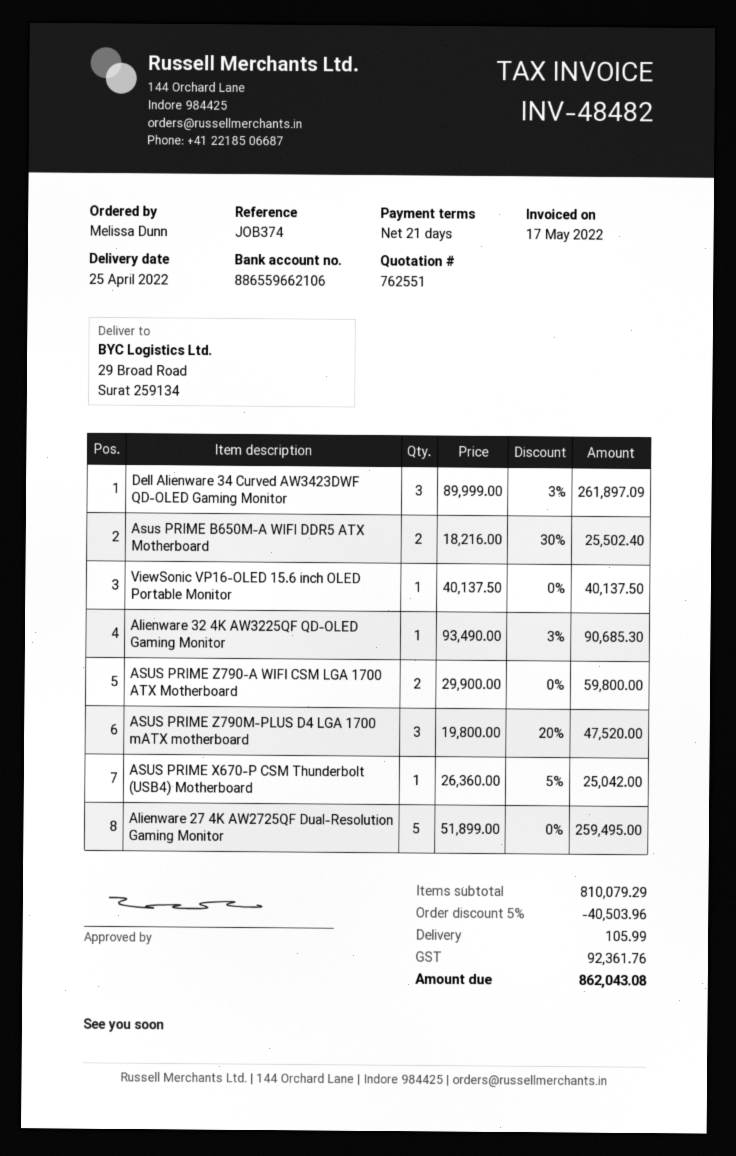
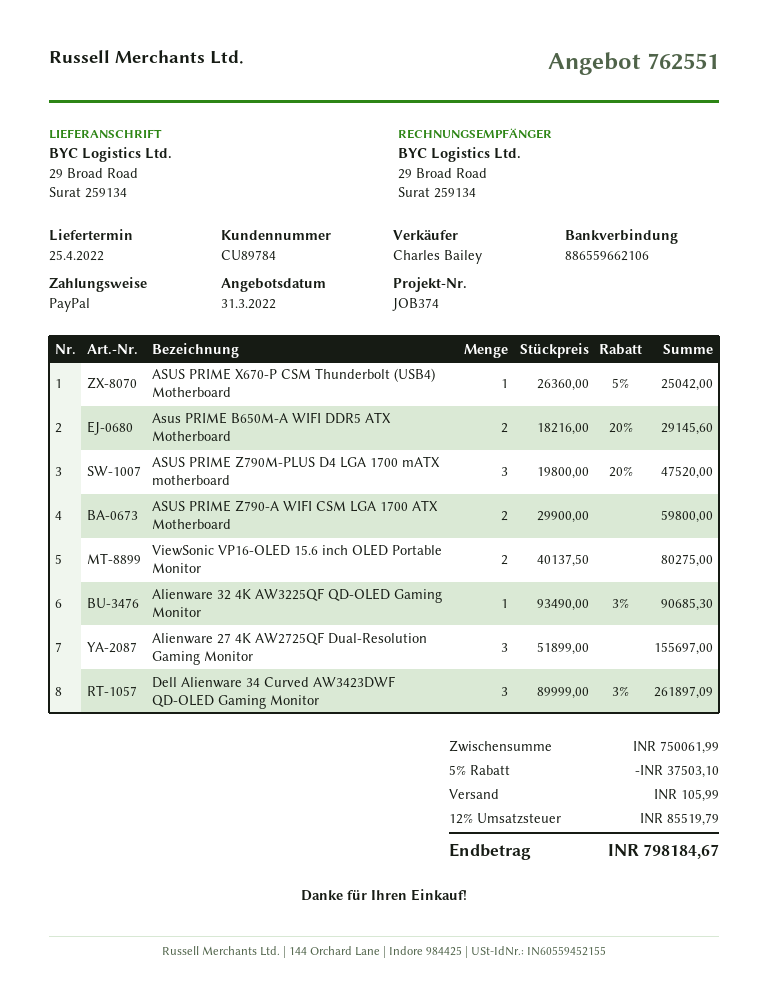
Asus PRIME B650M-A WIFI DDR5 ATX Motherboard: 2 x 18216.00 - 30% = 25502.40 -> 2 x 18216.00 - 20% = 29145.60
ViewSonic VP16-OLED 15.6 inch OLED Portable Monitor: 1 x 40137.50 = 40137.50 -> 2 x 40137.50 = 80275.00
Alienware 27 4K AW2725QF Dual-Resolution Gaming Monitor: 5 x 51899.00 = 259495.00 -> 3 x 51899.00 = 155697.00
subtotal: 810079.29 -> 750061.99
discount: 5% = 40503.96 -> 5% = 37503.10
tax: 92361.76 -> 85519.79
total: 862043.08 -> 798184.67

